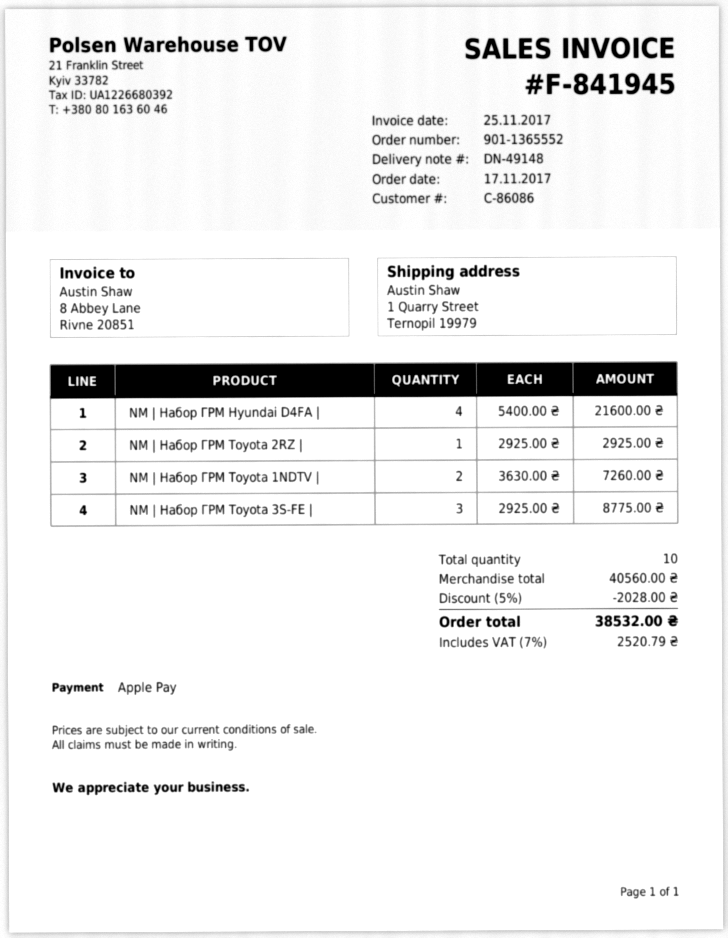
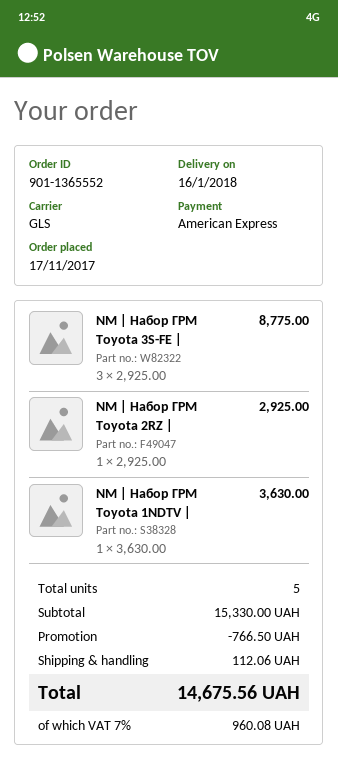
payment method: Apple Pay -> American Express
NM | Набор ГРМ Hyundai D4FA |: 4 x 5400.00 = 21600.00 -> none
NM | Набор ГРМ Toyota 1NDTV |: 2 x 3630.00 = 7260.00 -> 1 x 3630.00 = 3630.00
total quantity: 10 -> 5
subtotal: 40560.00 -> 15330.00
discount: 2028.00 -> 766.50
shipping: none -> 112.06
tax: 7% = 2520.79 -> 7% = 960.08
total: 38532.00 -> 14675.56

